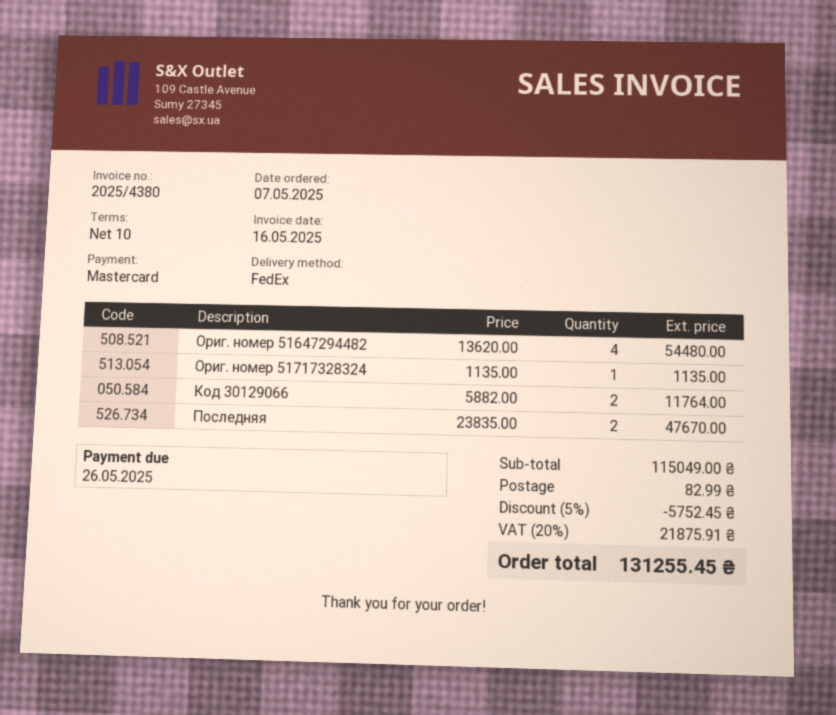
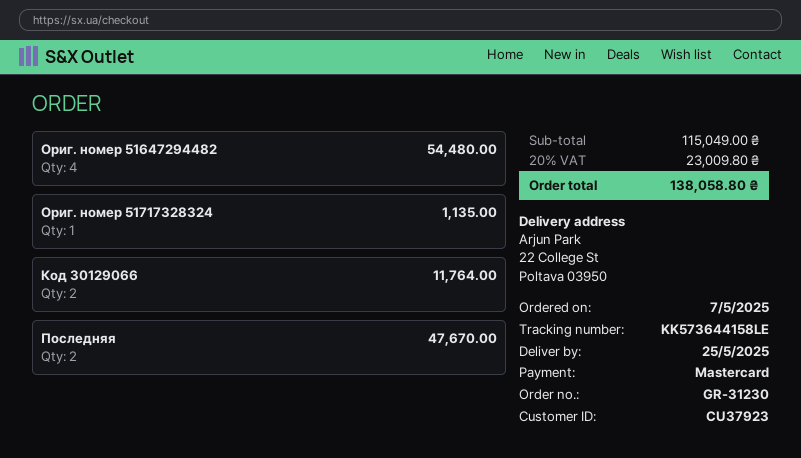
discount: 5% = 5752.45 -> none
shipping: 82.99 -> none
tax: 20% = 21875.91 -> 20% = 23009.80
total: 131255.45 -> 138058.80

